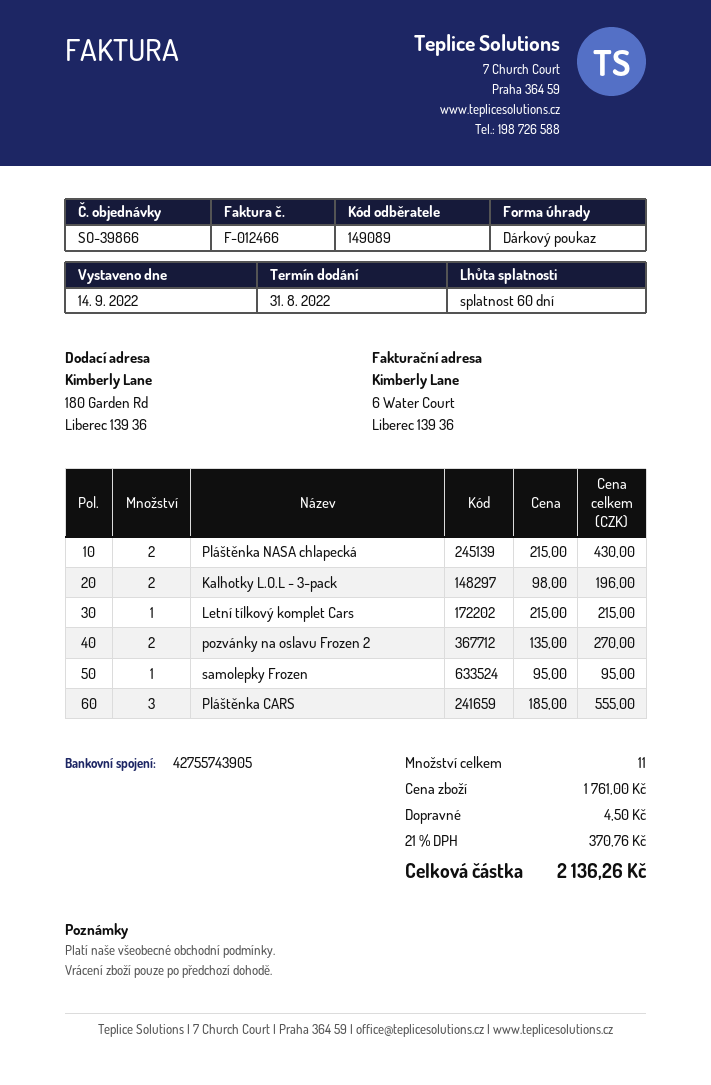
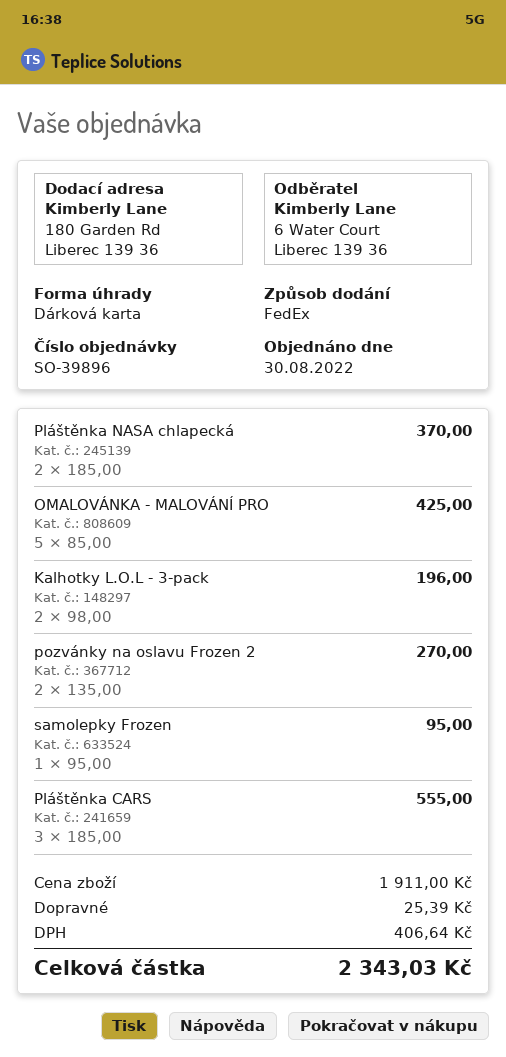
order number: SO-39866 -> SO-39896
Pláštěnka NASA chlapecká: 2 x 215.00 = 430.00 -> 2 x 185.00 = 370.00
Letní tílkový komplet Cars: 1 x 215.00 = 215.00 -> none
OMALOVÁNKA - MALOVÁNÍ PRO: none -> 5 x 85.00 = 425.00
subtotal: 1761.00 -> 1911.00
shipping: 4.50 -> 25.39
tax: 370.76 -> 406.64
total: 2136.26 -> 2343.03

